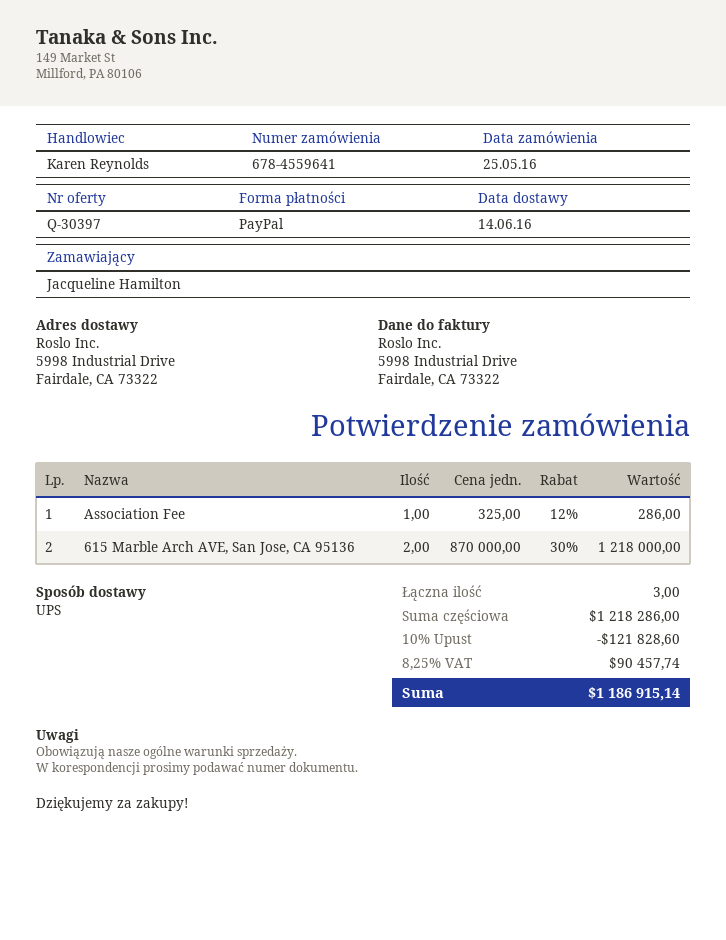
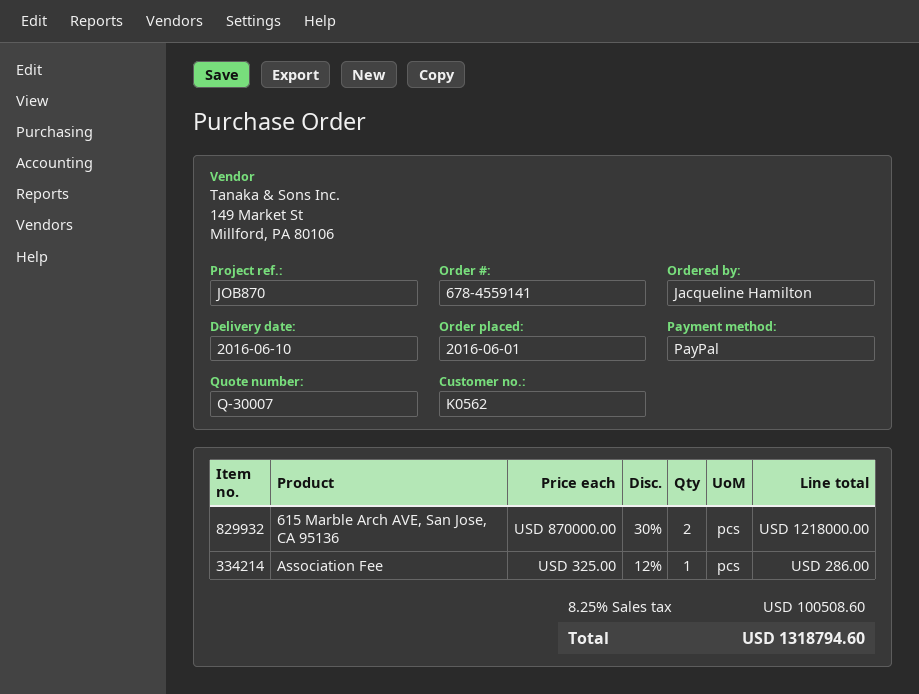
quote number: Q-30397 -> Q-30007
order number: 678-4559641 -> 678-4559141
order date: 2016-05-25 -> 2016-06-01
delivery date: 2016-06-14 -> 2016-06-10
discount: 10% = 121828.60 -> none
tax: 8.25% = 90457.74 -> 8.25% = 100508.60
total: 1186915.14 -> 1318794.60

